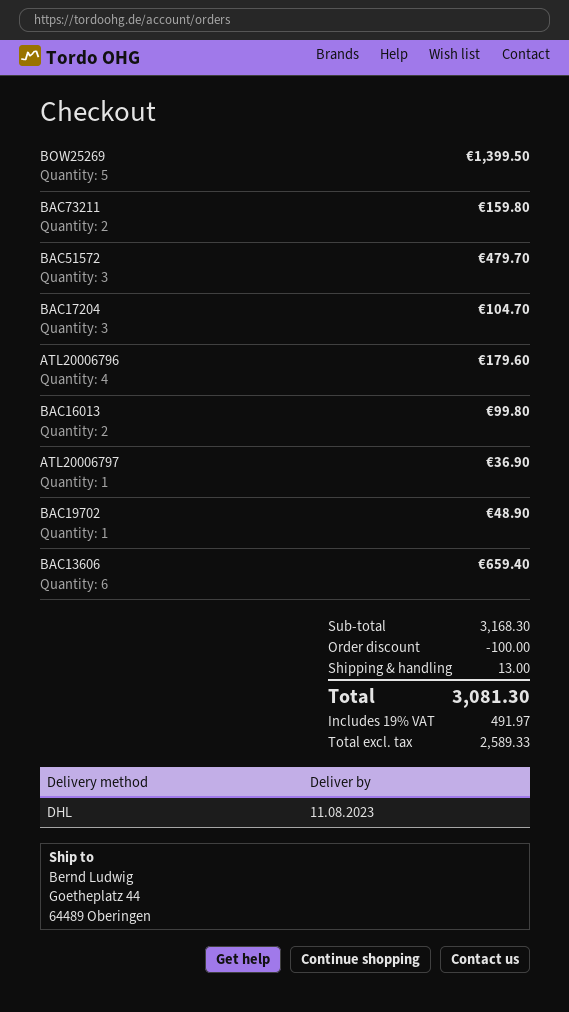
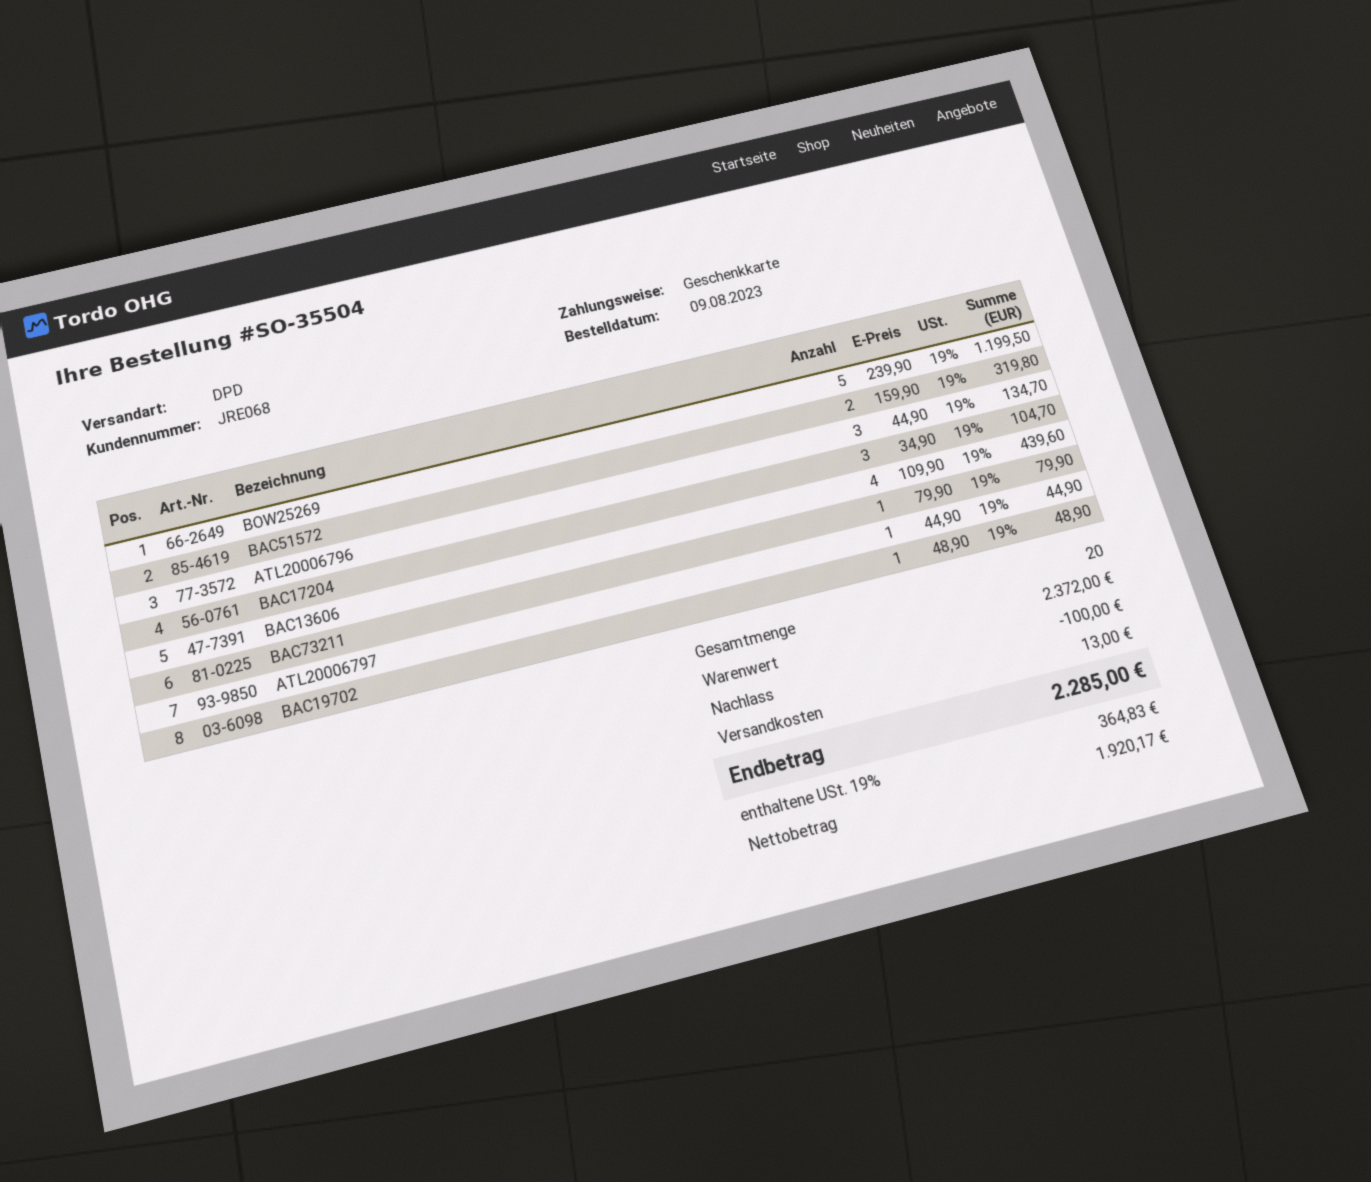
shipping method: DHL -> DPD
BOW25269: 5 for 1399.50 -> 5 for 1199.50
BAC73211: 2 for 159.80 -> 1 for 79.90
BAC51572: 3 for 479.70 -> 2 for 319.80
ATL20006796: 4 for 179.60 -> 3 for 134.70
BAC16013: 2 for 99.80 -> none
ATL20006797: 1 for 36.90 -> 1 for 44.90
BAC13606: 6 for 659.40 -> 4 for 439.60
subtotal: 3168.30 -> 2372.00
net: 2589.33 -> 1920.17
tax: 19% = 491.97 -> 19% = 364.83
total: 3081.30 -> 2285.00

